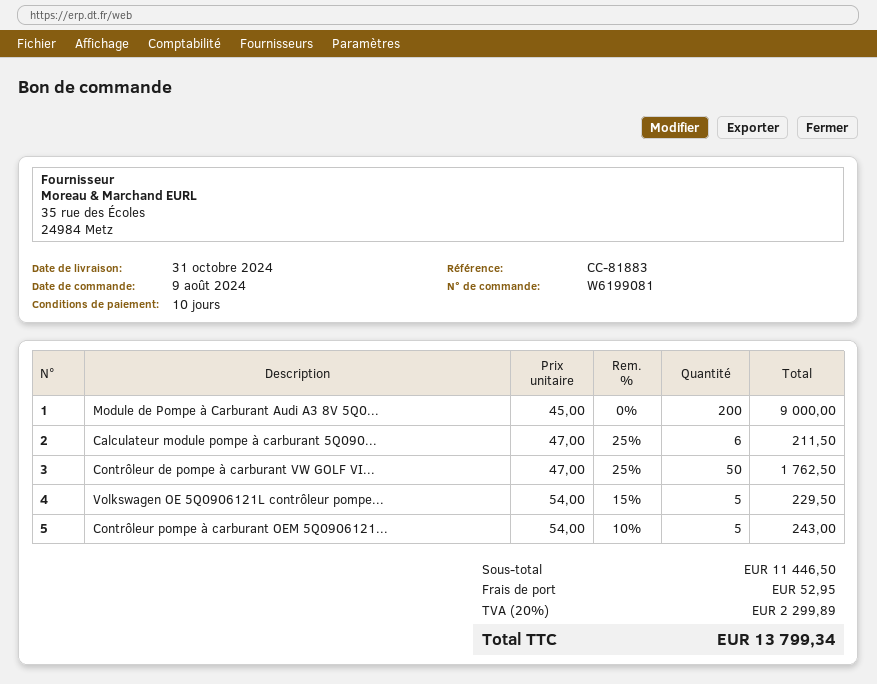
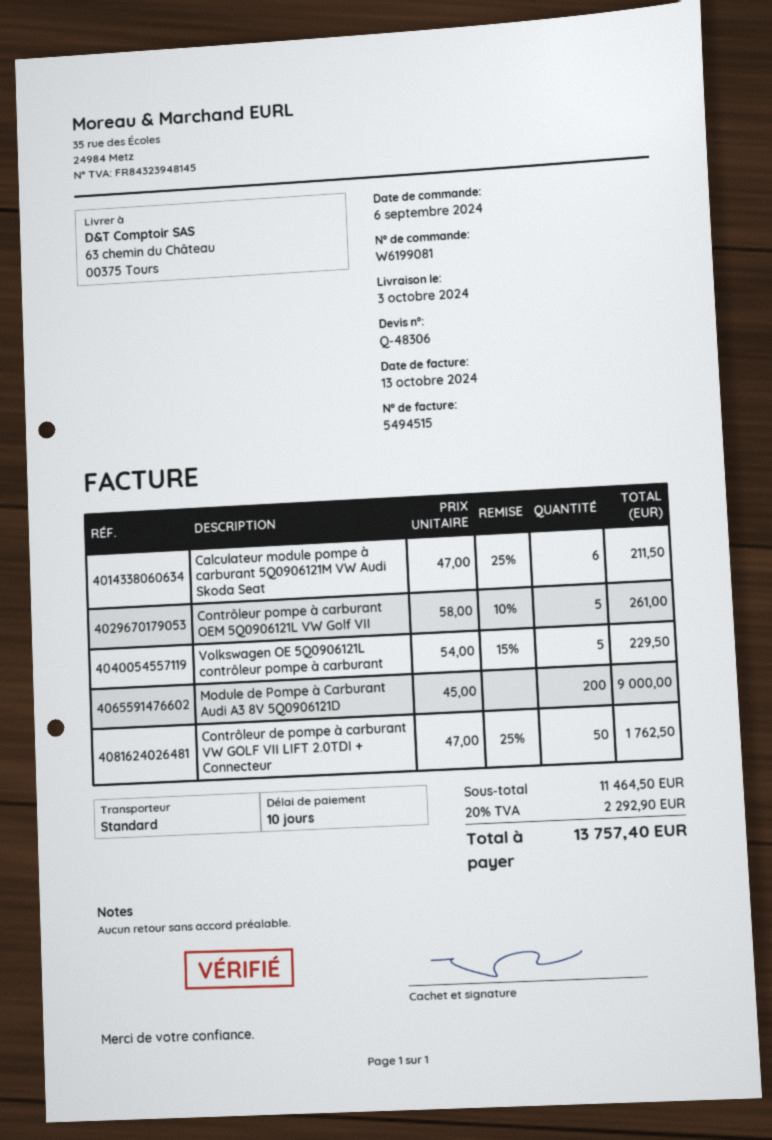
order date: 2024-08-09 -> 2024-09-06
delivery date: 2024-10-31 -> 2024-10-03
Contrôleur pompe à carburant OEM 5Q0906121...: 5 x 54.00 - 10% = 243.00 -> 5 x 58.00 - 10% = 261.00
subtotal: 11446.50 -> 11464.50
shipping: 52.95 -> none
tax: 20% = 2299.89 -> 20% = 2292.90
total: 13799.34 -> 13757.40

